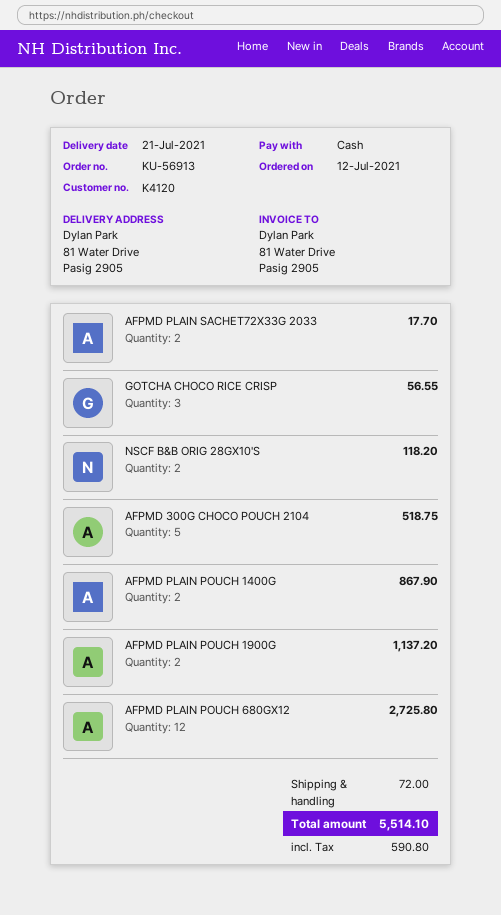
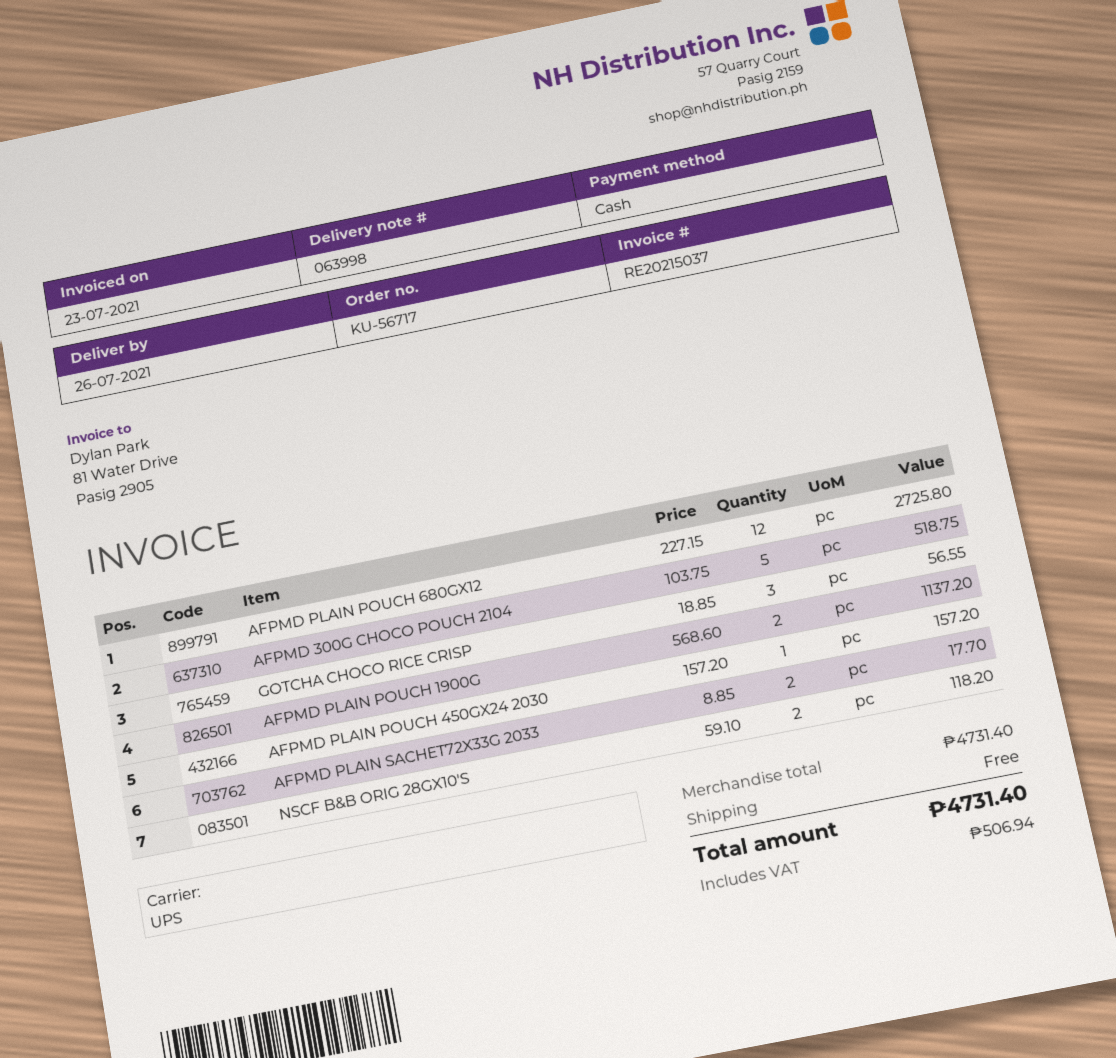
order number: KU-56913 -> KU-56717
delivery date: 2021-07-21 -> 2021-07-26
AFPMD PLAIN POUCH 1400G: 2 for 867.90 -> none
AFPMD PLAIN POUCH 450GX24 2030: none -> 1 for 157.20
shipping: 72.00 -> 0.00
tax: 590.80 -> 506.94
total: 5514.10 -> 4731.40

